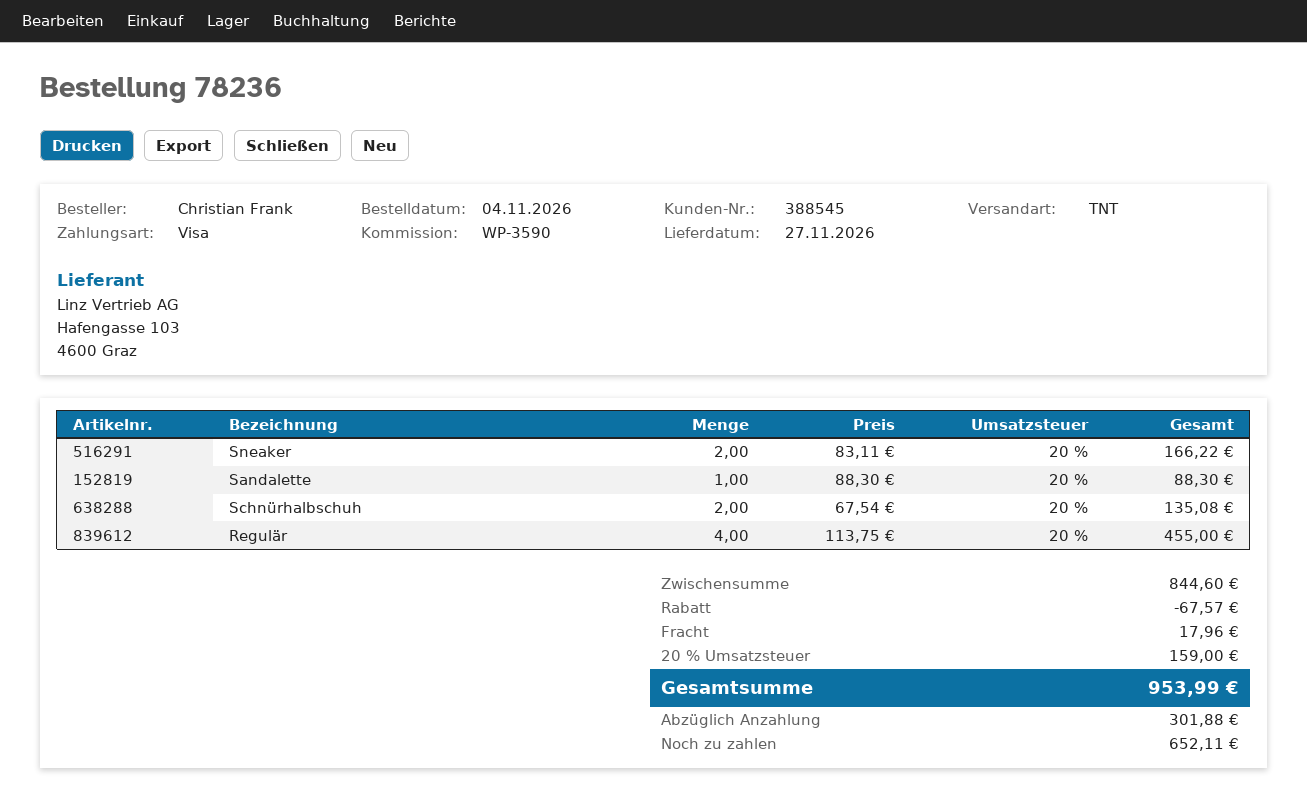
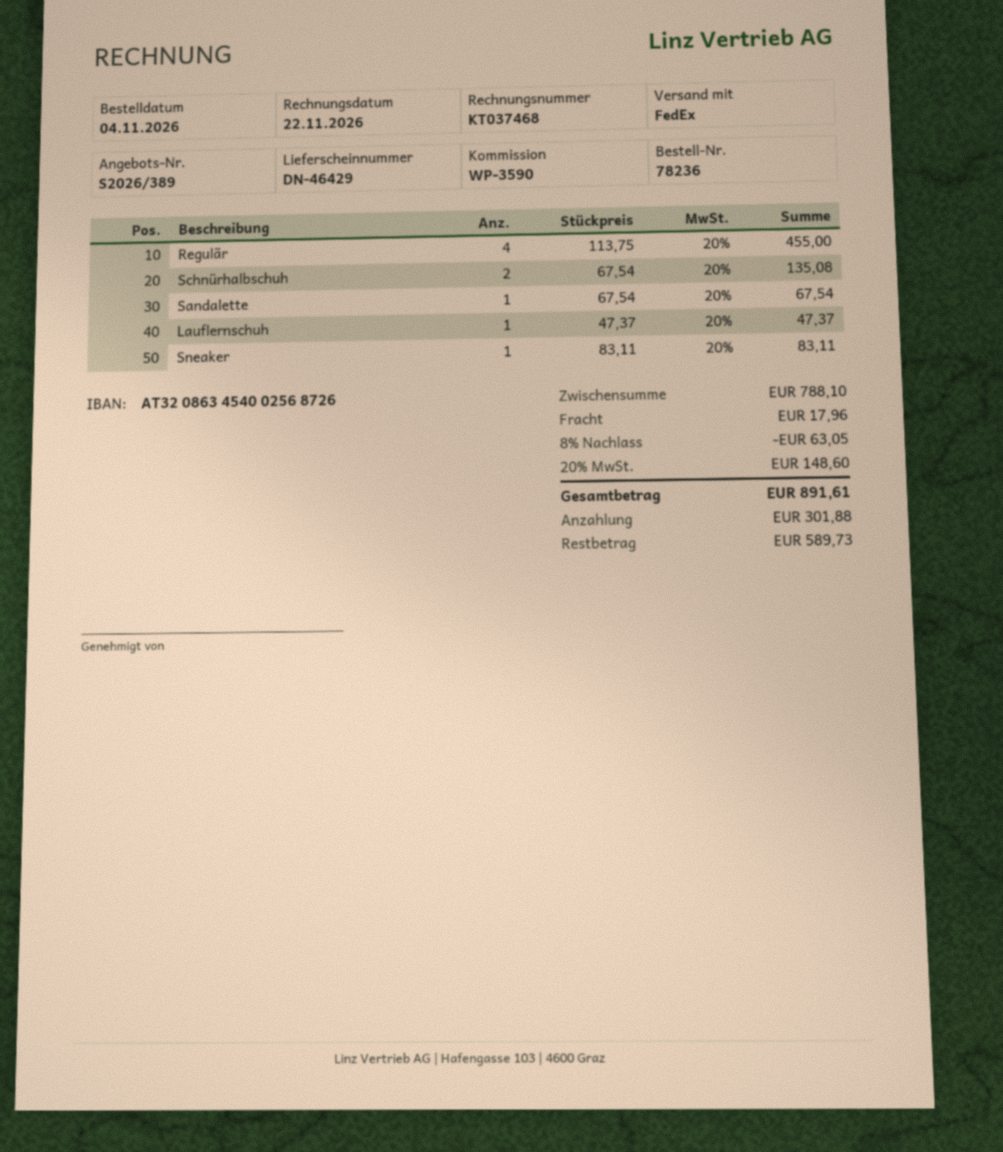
shipping method: TNT -> FedEx
Sneaker: 2 x 83.11 = 166.22 -> 1 x 83.11 = 83.11
Sandalette: 1 x 88.30 = 88.30 -> 1 x 67.54 = 67.54
Lauflernschuh: none -> 1 x 47.37 = 47.37
subtotal: 844.60 -> 788.10
discount: 67.57 -> 63.05
tax: 20% = 159.00 -> 20% = 148.60
total: 953.99 -> 891.61
balance: 652.11 -> 589.73

